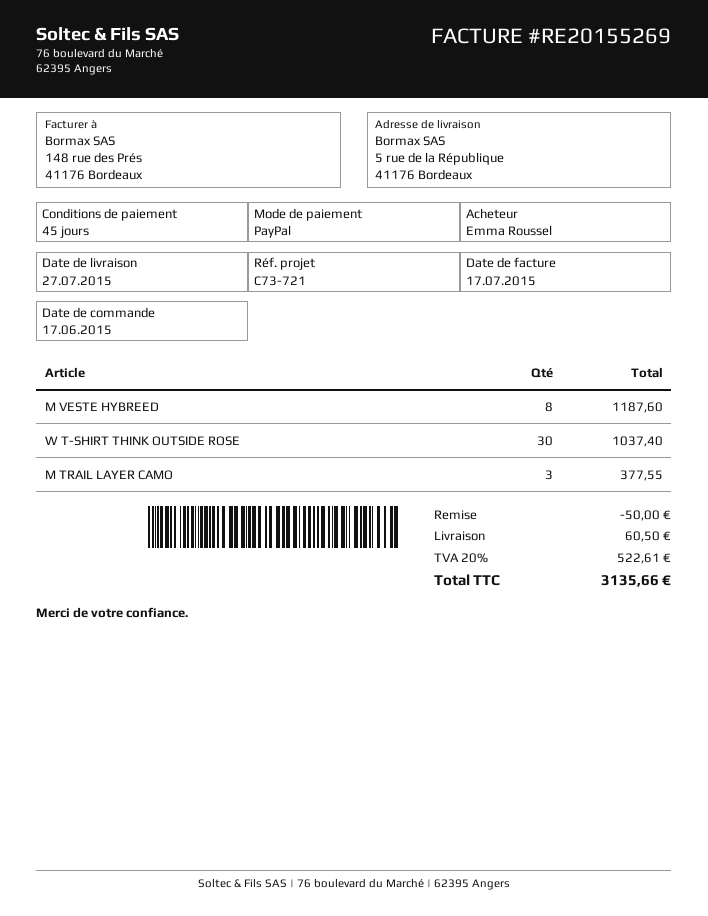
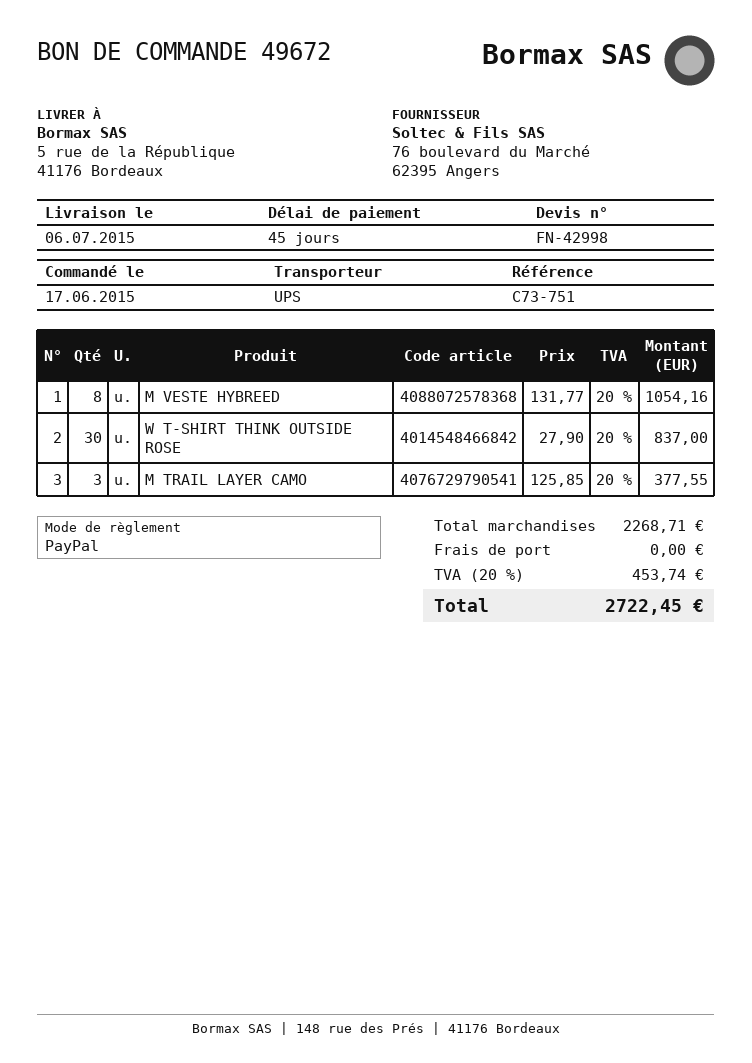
delivery date: 2015-07-27 -> 2015-07-06
reference: C73-721 -> C73-751
M VESTE HYBREED: 8 for 1187.60 -> 8 for 1054.16
W T-SHIRT THINK OUTSIDE ROSE: 30 for 1037.40 -> 30 for 837.00
discount: 50.00 -> none
shipping: 60.50 -> 0.00
tax: 20% = 522.61 -> 20% = 453.74
total: 3135.66 -> 2722.45

